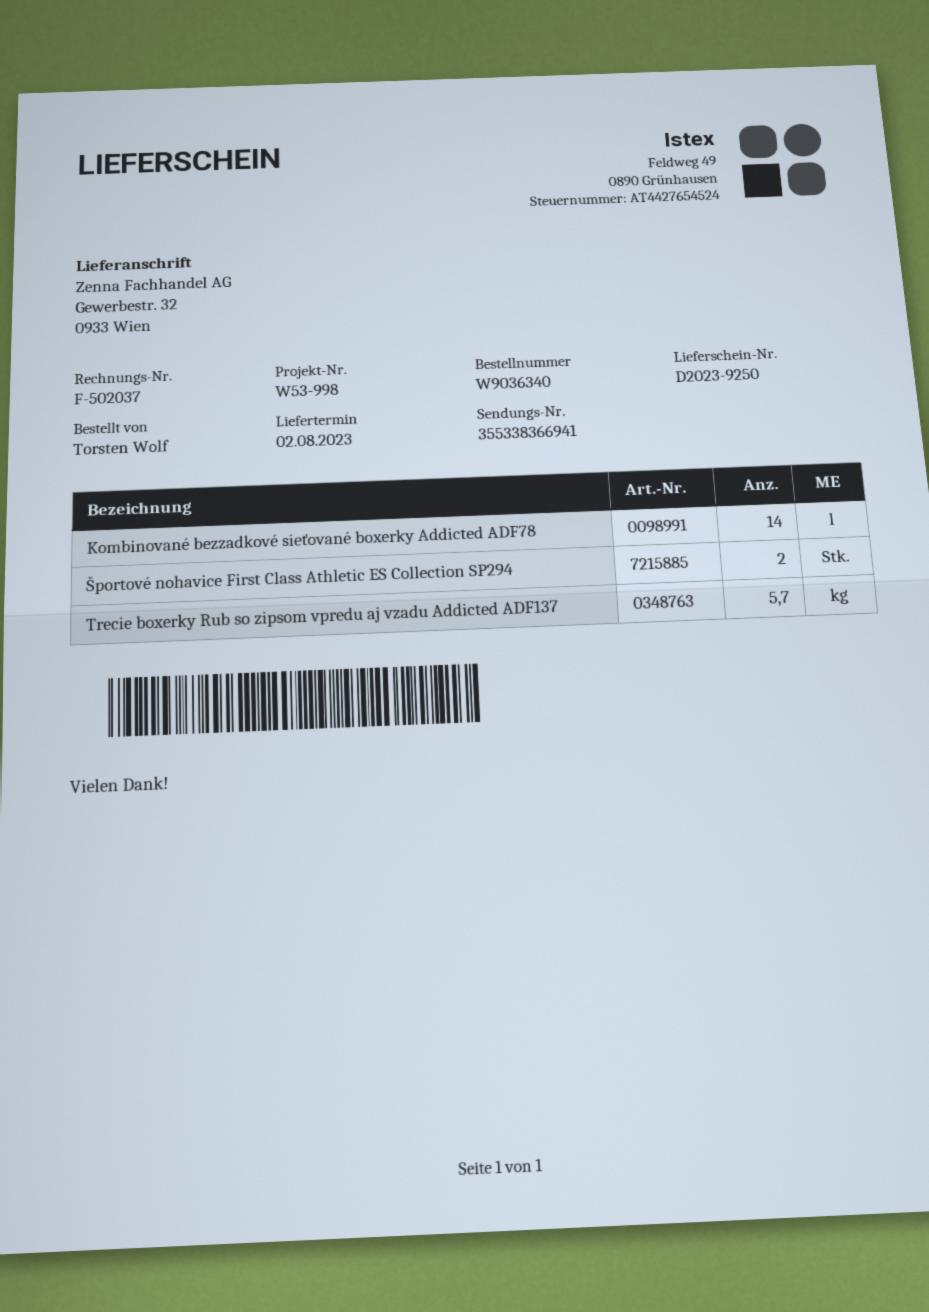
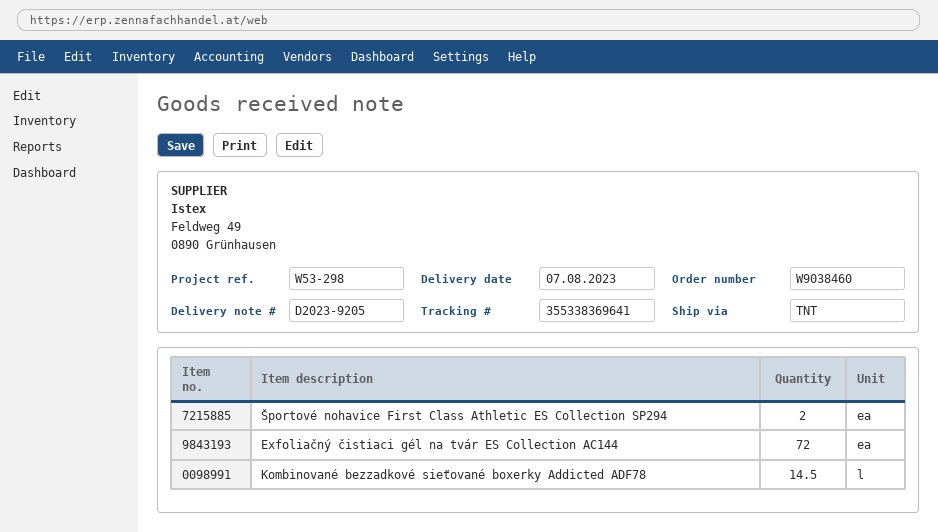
order number: W9036340 -> W9038460
delivery note number: D2023-9250 -> D2023-9205
delivery date: 2023-08-02 -> 2023-08-07
reference: W53-998 -> W53-298
tracking number: 355338366941 -> 355338369641
Kombinované bezzadkové sieťované boxerky Addicted ADF78: 14 -> 14.5
Trecie boxerky Rub so zipsom vpredu aj vzadu Addicted ADF137: 5.7 -> none
Exfoliačný čistiaci gél na tvár ES Collection AC144: none -> 72

